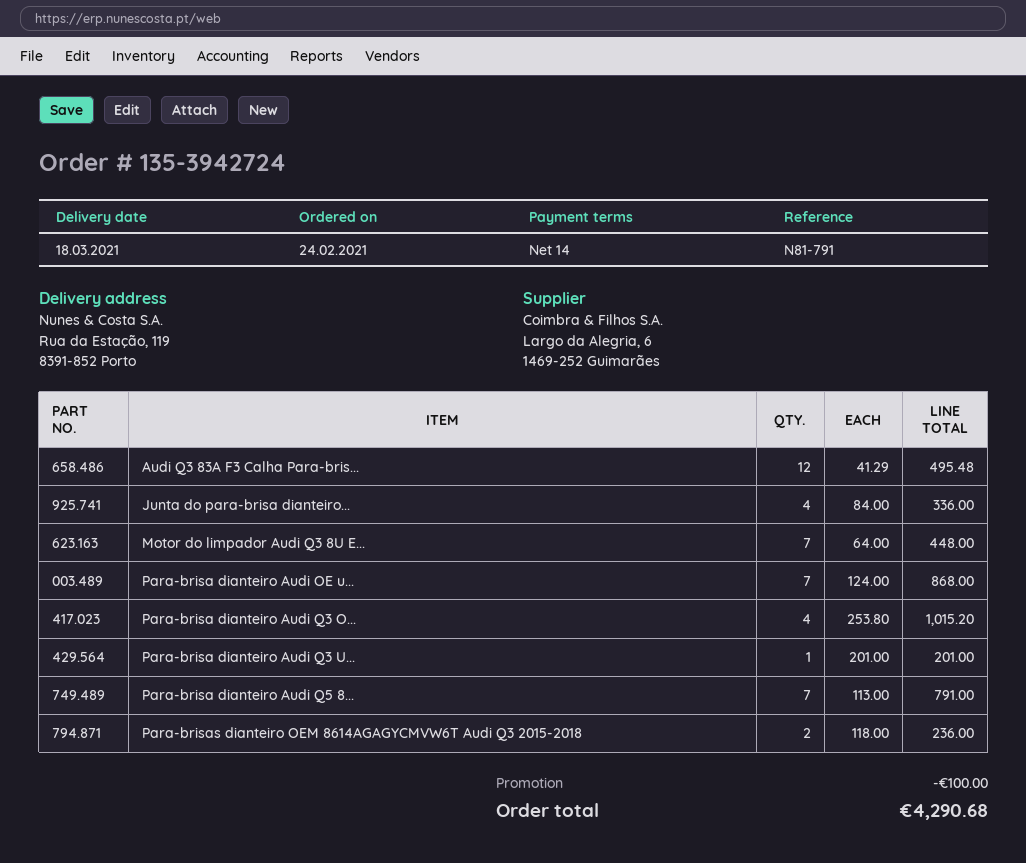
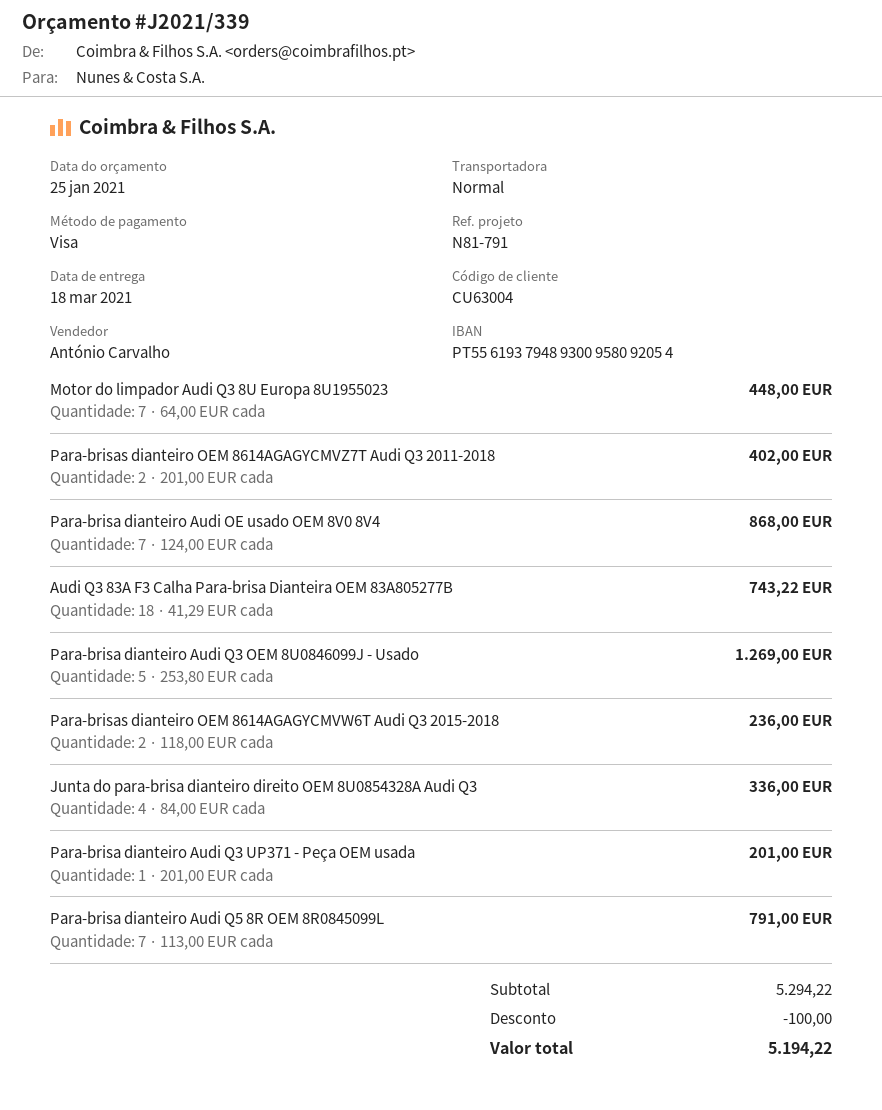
Audi Q3 83A F3 Calha Para-bris...: 12 x 41.29 = 495.48 -> 18 x 41.29 = 743.22
Para-brisa dianteiro Audi Q3 O...: 4 x 253.80 = 1015.20 -> 5 x 253.80 = 1269.00
Para-brisas dianteiro OEM 8614AGAGYCMVZ7T Audi Q3 2011-2018: none -> 2 x 201.00 = 402.00
total: 4290.68 -> 5194.22

